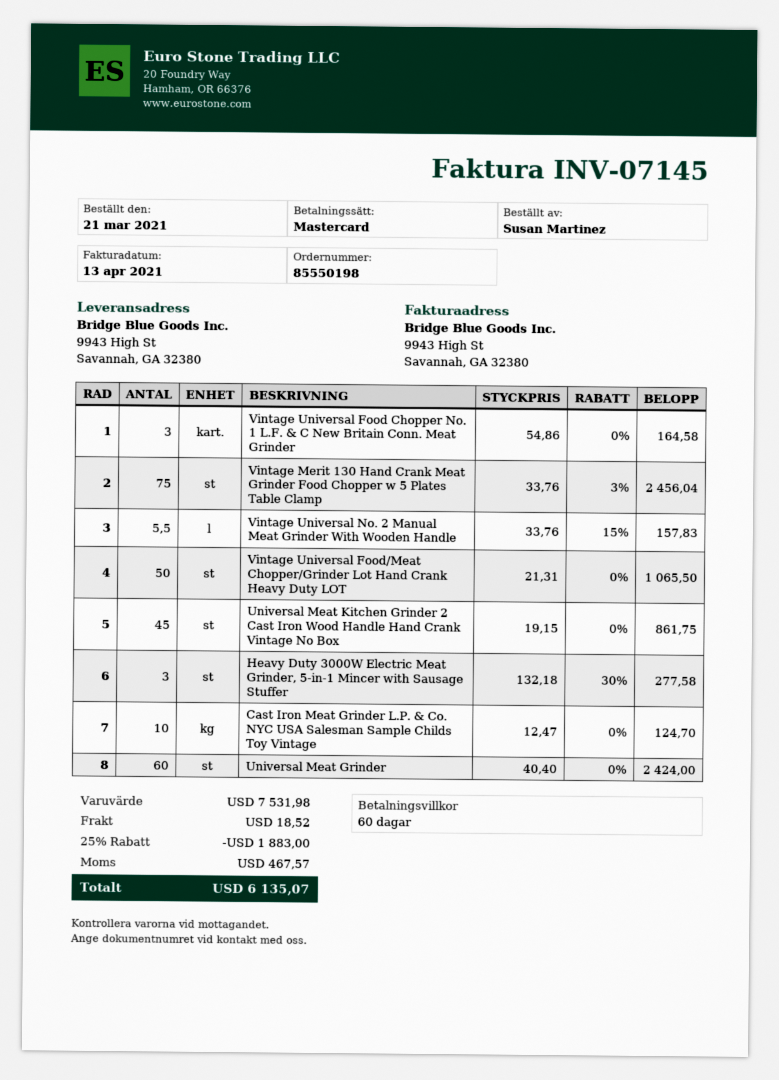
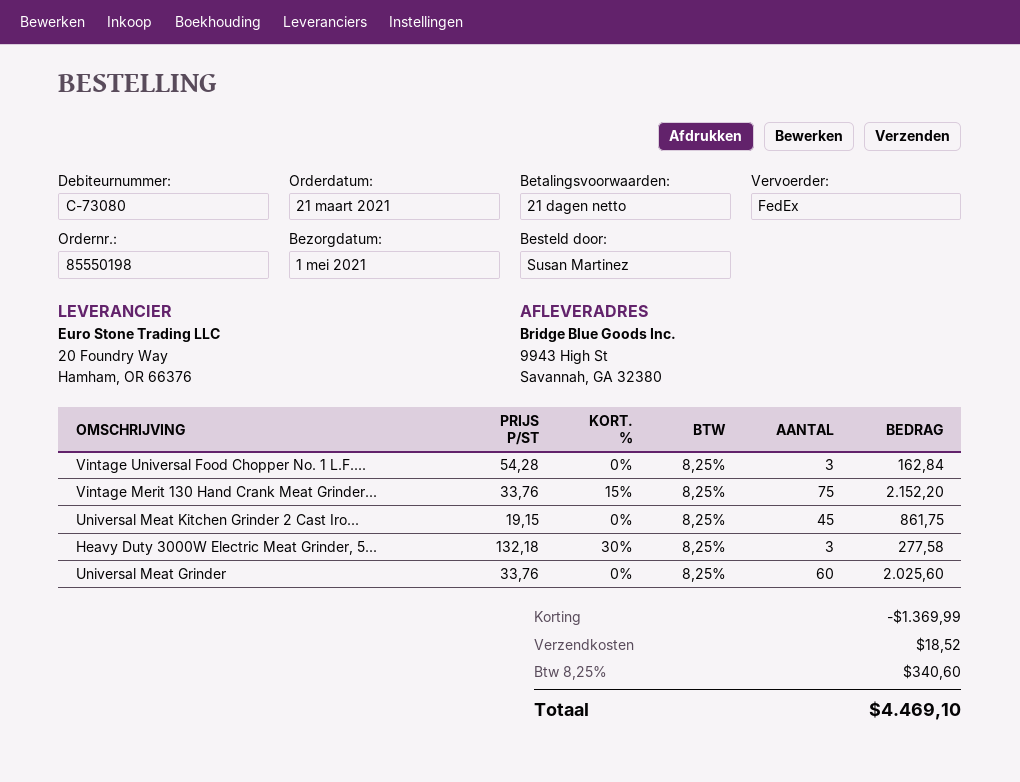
payment terms: 60 days -> 21 days
Vintage Universal Food Chopper No. 1 L.F. & C New Britain Conn. Meat Grinder: 3 x 54.86 = 164.58 -> 3 x 54.28 = 162.84
Vintage Merit 130 Hand Crank Meat Grinder Food Chopper w 5 Plates Table Clamp: 75 x 33.76 - 3% = 2456.04 -> 75 x 33.76 - 15% = 2152.20
Vintage Universal No. 2 Manual Meat Grinder With Wooden Handle: 5.5 x 33.76 - 15% = 157.83 -> none
Vintage Universal Food/Meat Chopper/Grinder Lot Hand Crank Heavy Duty LOT: 50 x 21.31 = 1065.50 -> none
Cast Iron Meat Grinder L.P. & Co. NYC USA Salesman Sample Childs Toy Vintage: 10 x 12.47 = 124.70 -> none
Universal Meat Grinder: 60 x 40.40 = 2424.00 -> 60 x 33.76 = 2025.60
discount: 1883.00 -> 1369.99
tax: 467.57 -> 340.60
total: 6135.07 -> 4469.10

